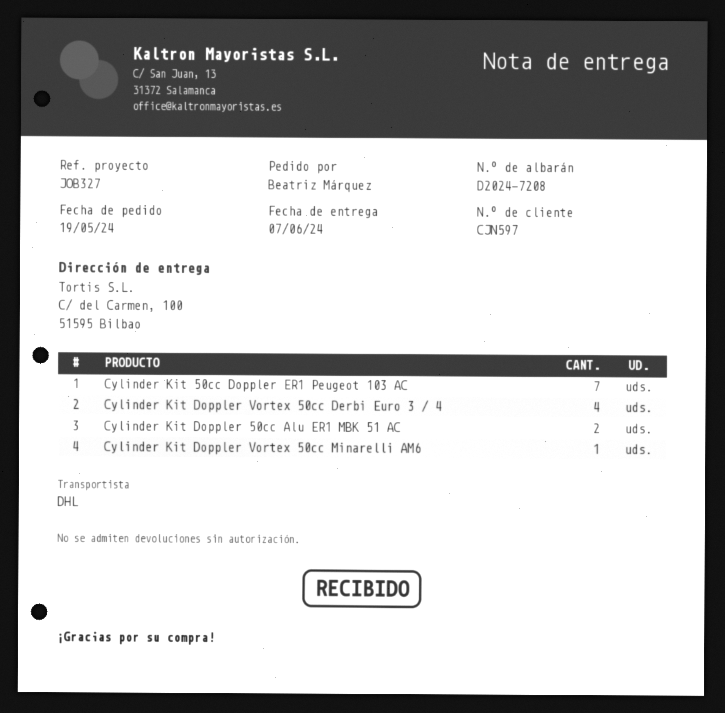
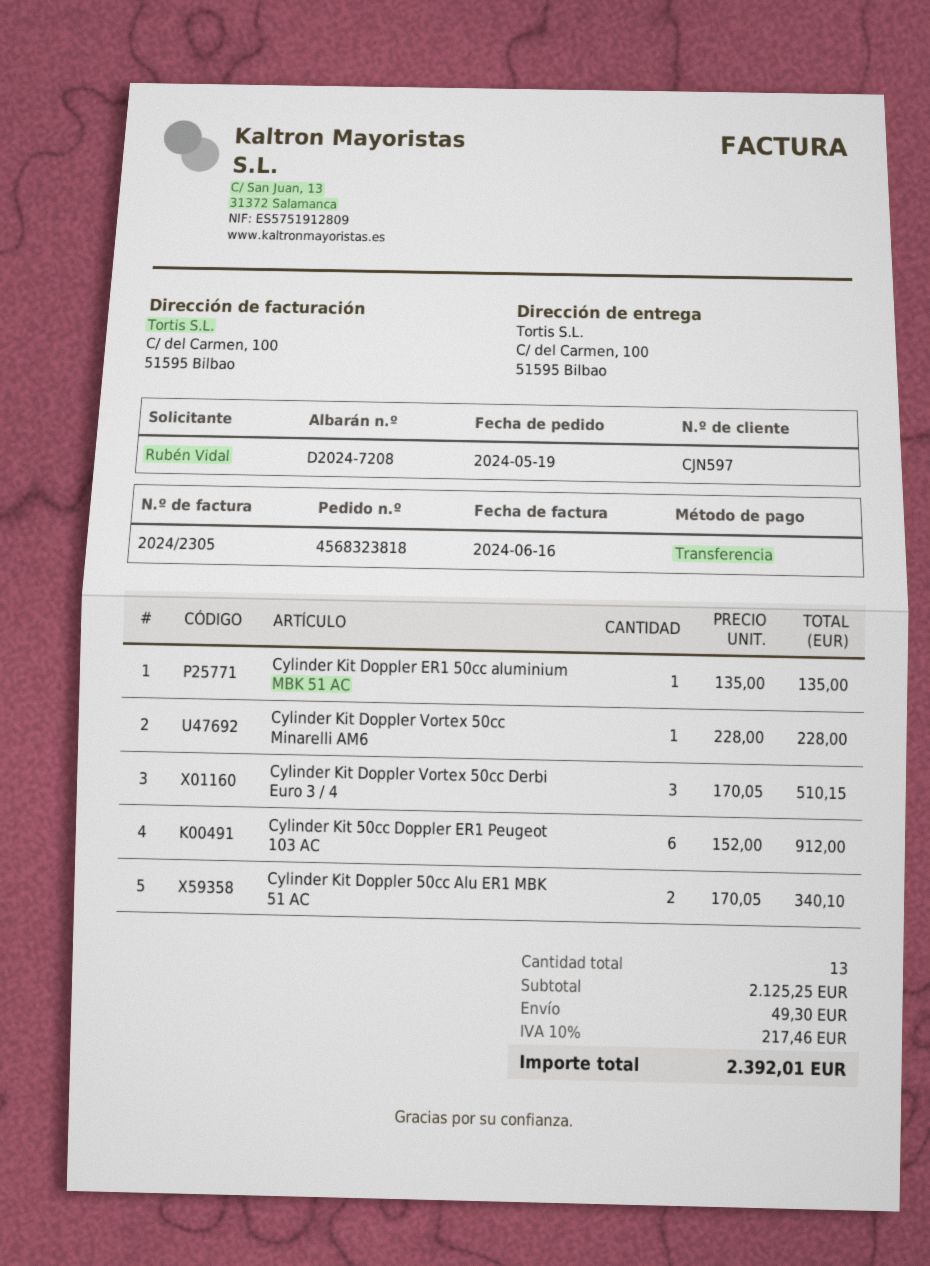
ordered by: Beatriz Márquez -> Rubén Vidal
Cylinder Kit 50cc Doppler ER1 Peugeot 103 AC: 7 -> 6
Cylinder Kit Doppler Vortex 50cc Derbi Euro 3 / 4: 4 -> 3
Cylinder Kit Doppler ER1 50cc aluminium MBK 51 AC: none -> 1

